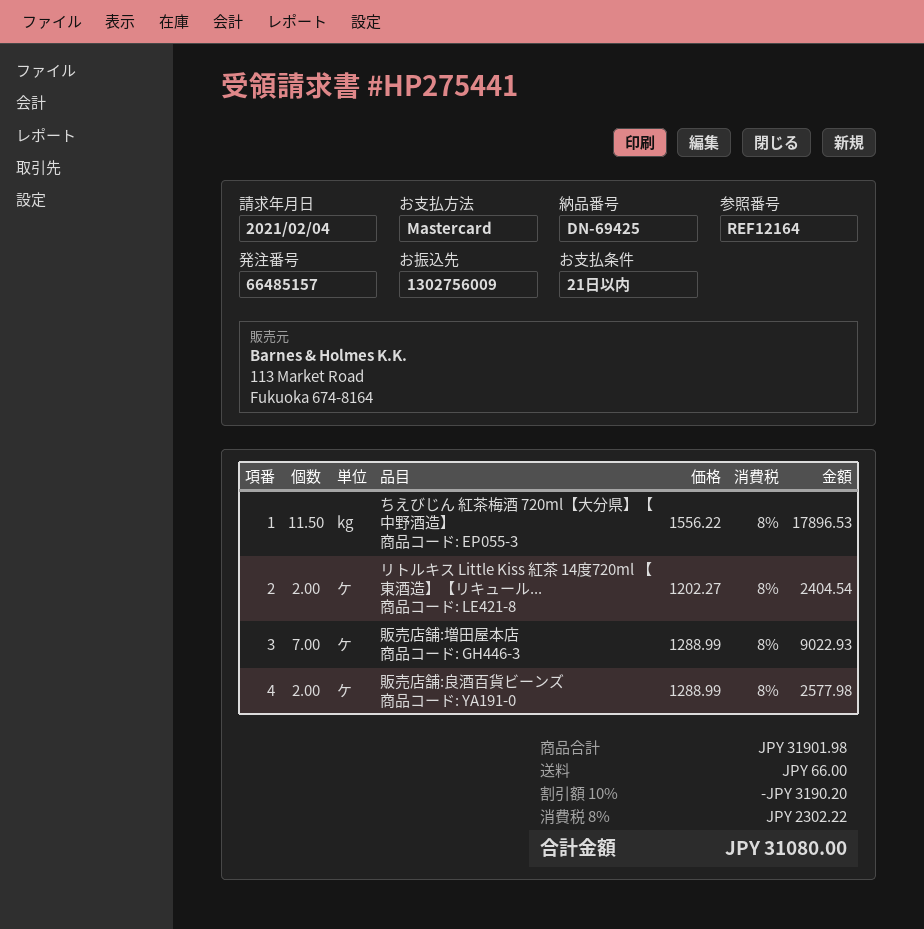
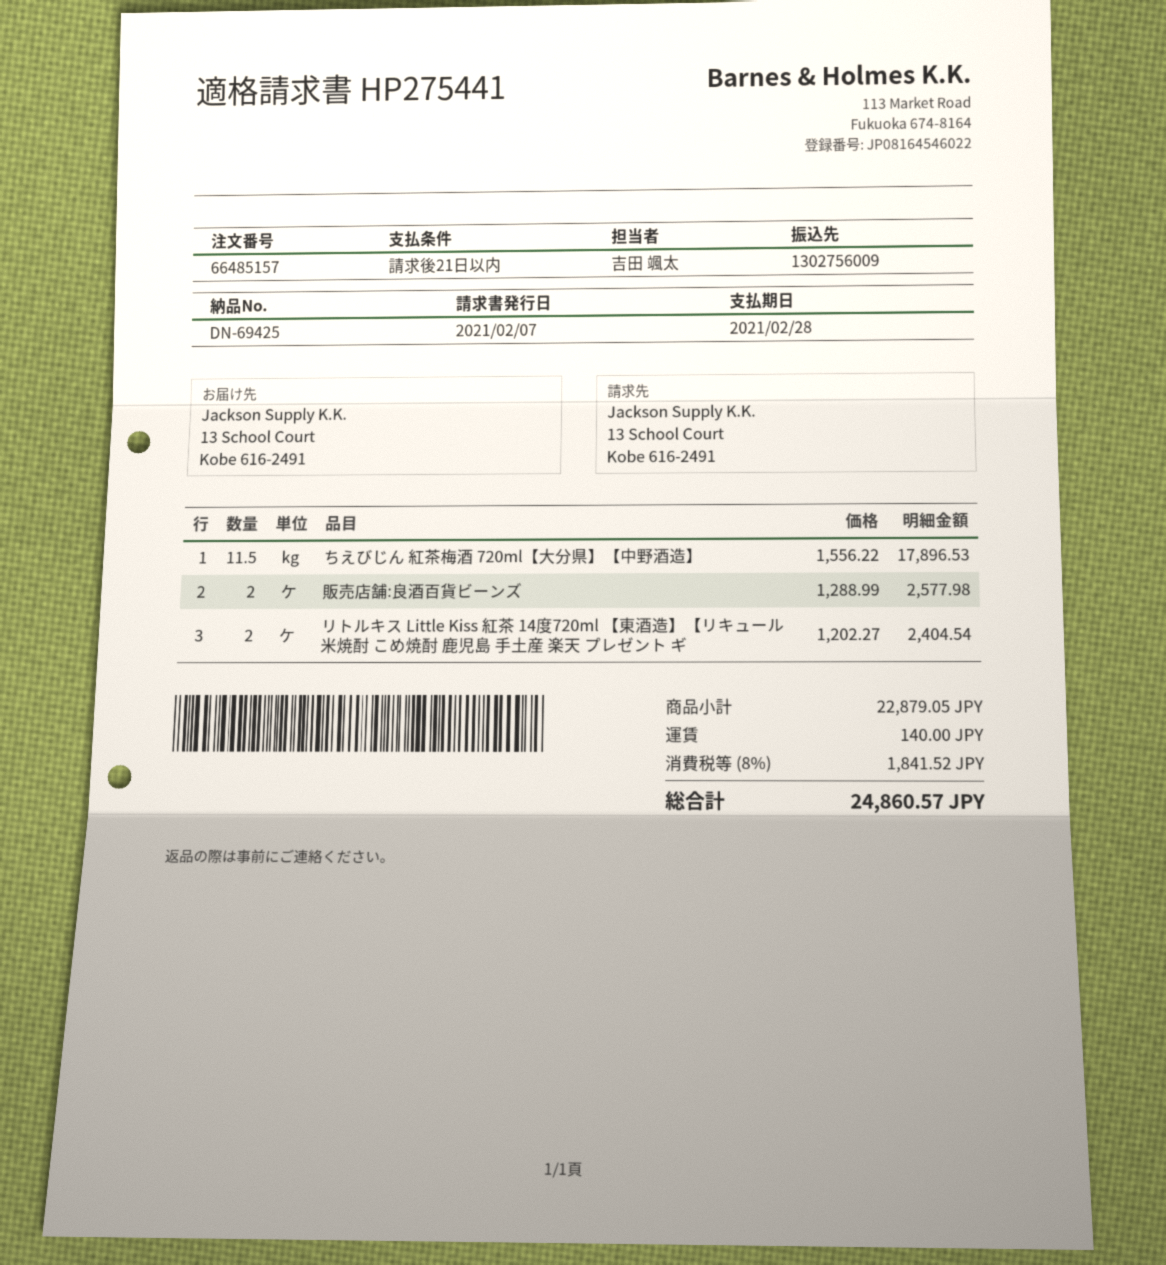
invoice date: 2021-02-04 -> 2021-02-07
販売店舗:増田屋本店: 7 x 1288.99 = 9022.93 -> none
subtotal: 31901.98 -> 22879.05
discount: 10% = 3190.20 -> none
shipping: 66.00 -> 140.00
tax: 8% = 2302.22 -> 8% = 1841.52
total: 31080.00 -> 24860.57

